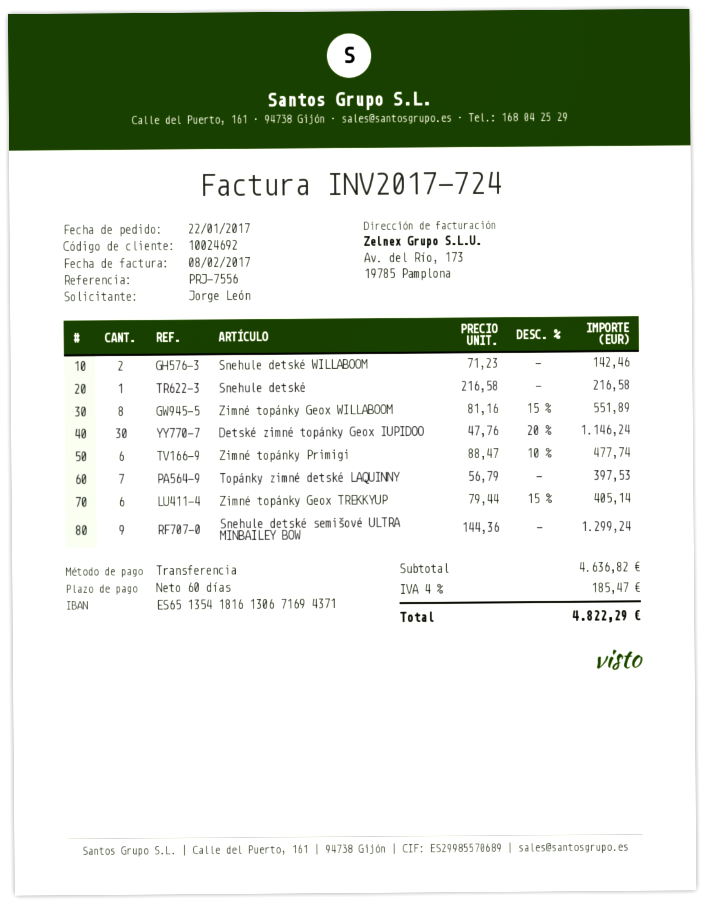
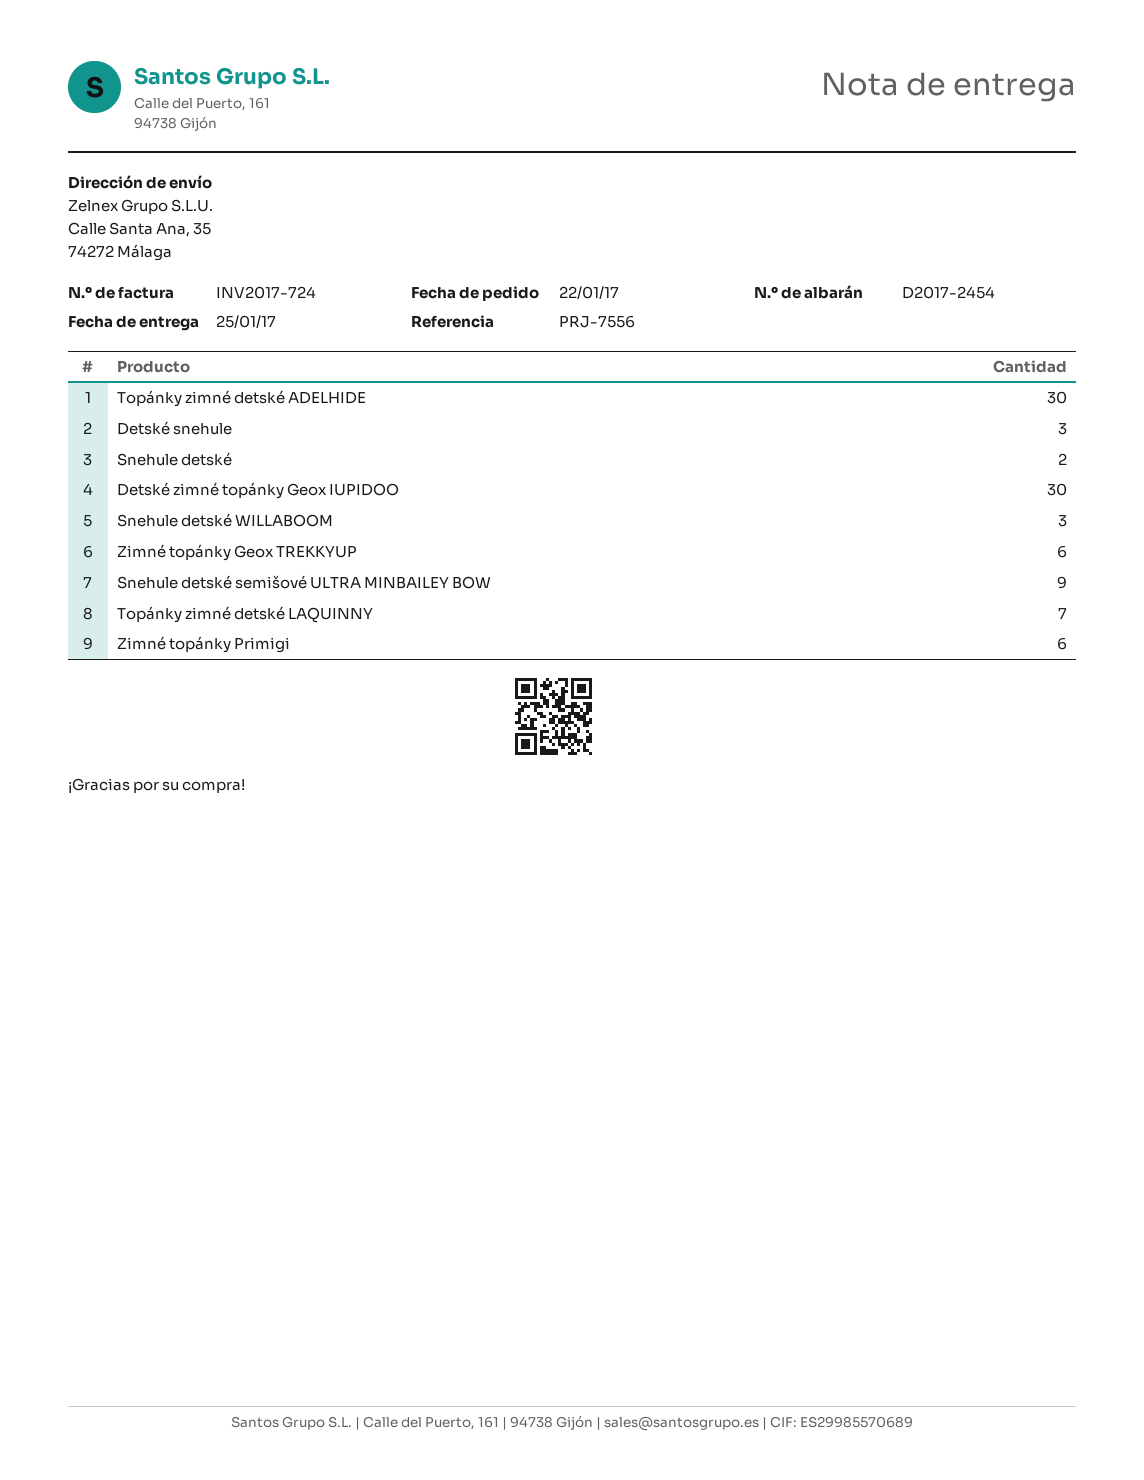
Snehule detské WILLABOOM: 2 -> 3
Snehule detské: 1 -> 2
Zimné topánky Geox WILLABOOM: 8 -> none
Topánky zimné detské ADELHIDE: none -> 30
Detské snehule: none -> 3

